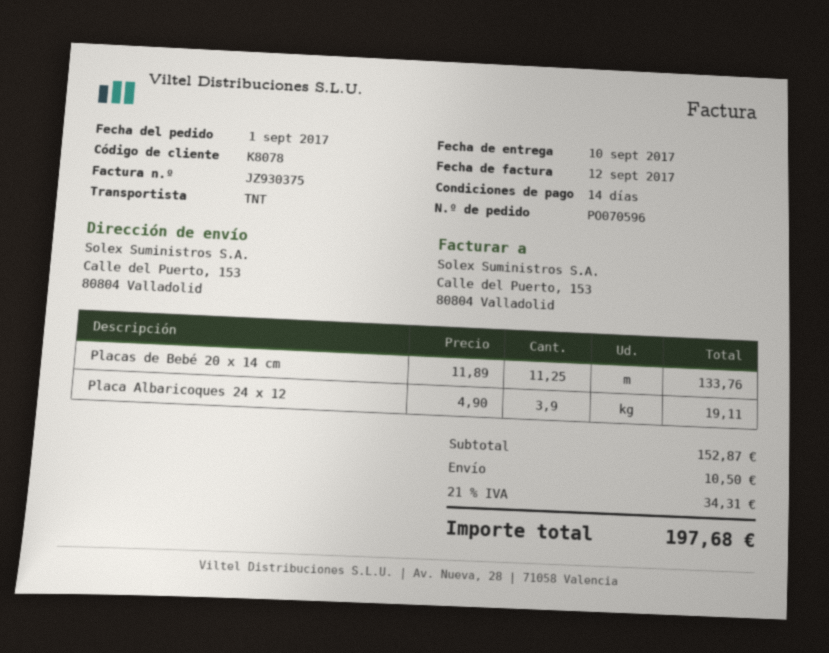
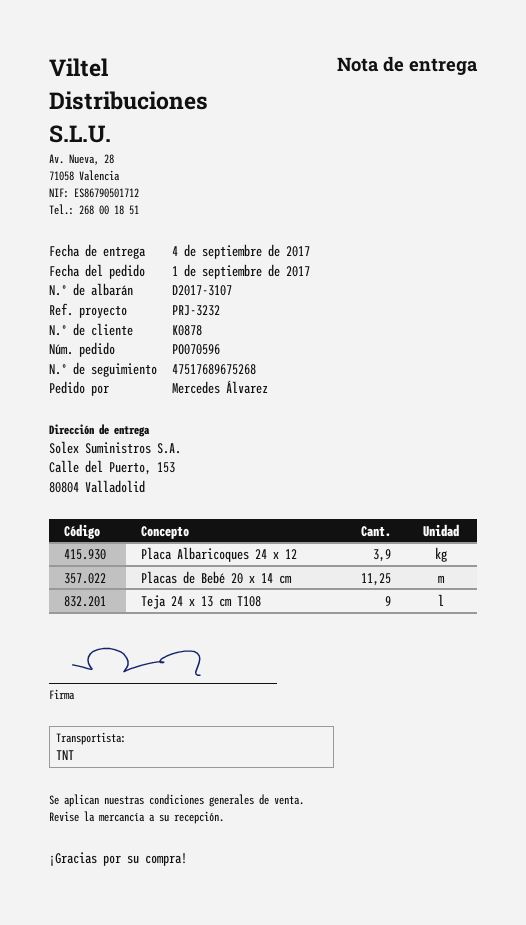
delivery date: 2017-09-10 -> 2017-09-04
customer number: K8078 -> K0878
Teja 24 x 13 cm T108: none -> 9

